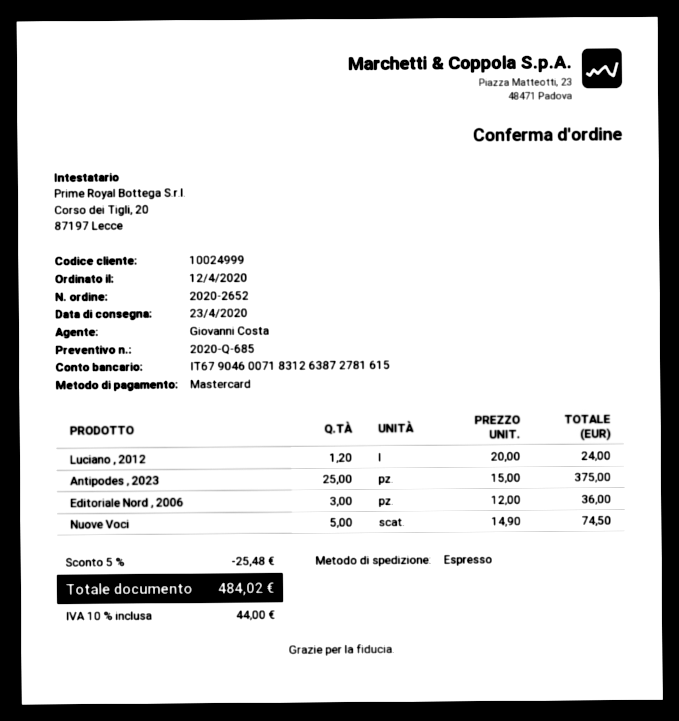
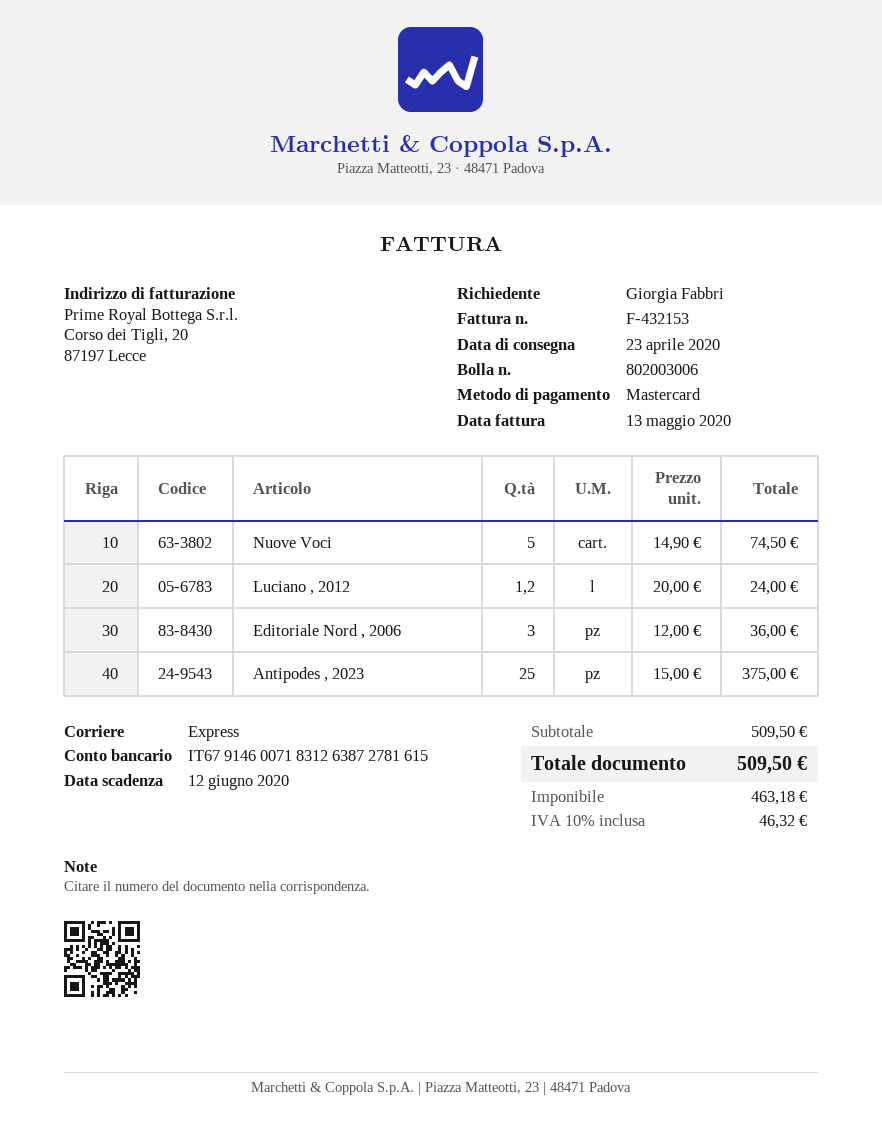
bank account: IT6790460071831263872781615 -> IT6791460071831263872781615
discount: 5% = 25.48 -> none
tax: 10% = 44.00 -> 10% = 46.32
total: 484.02 -> 509.50

